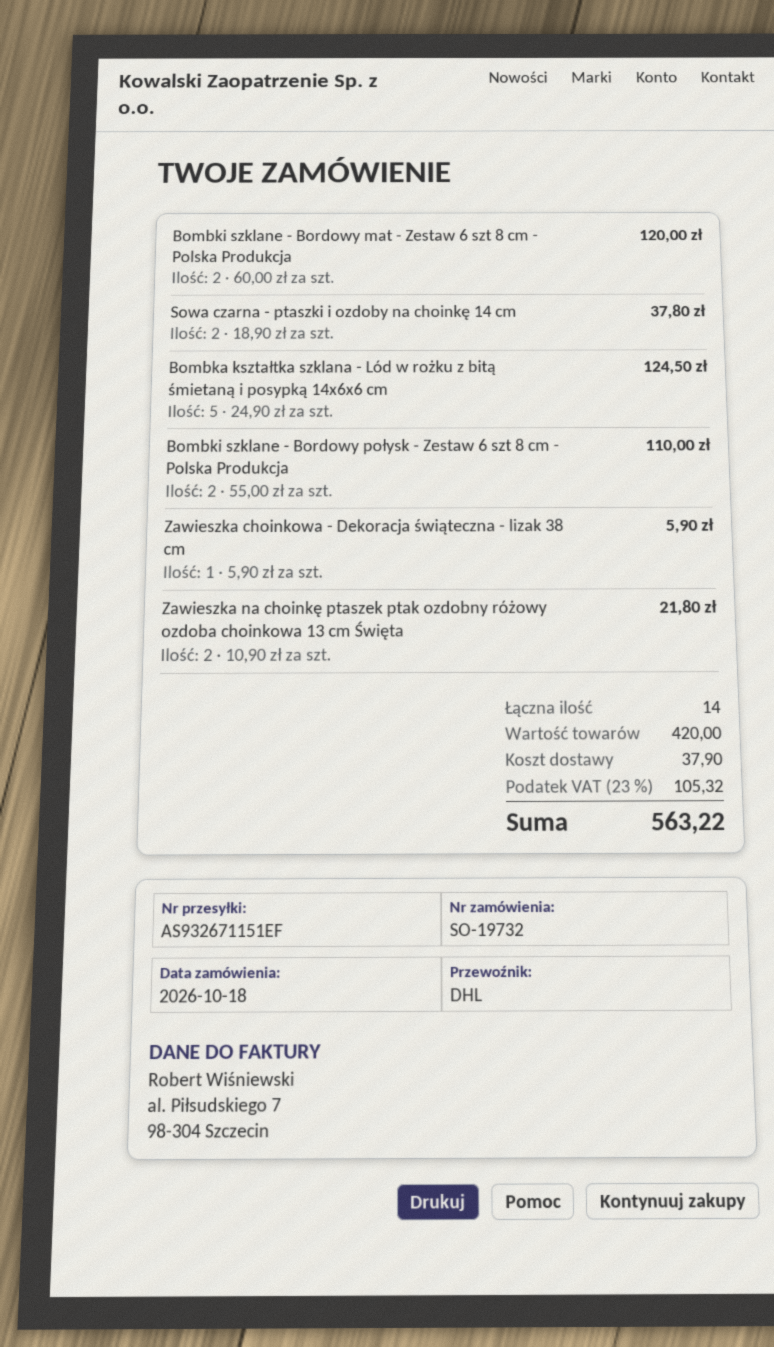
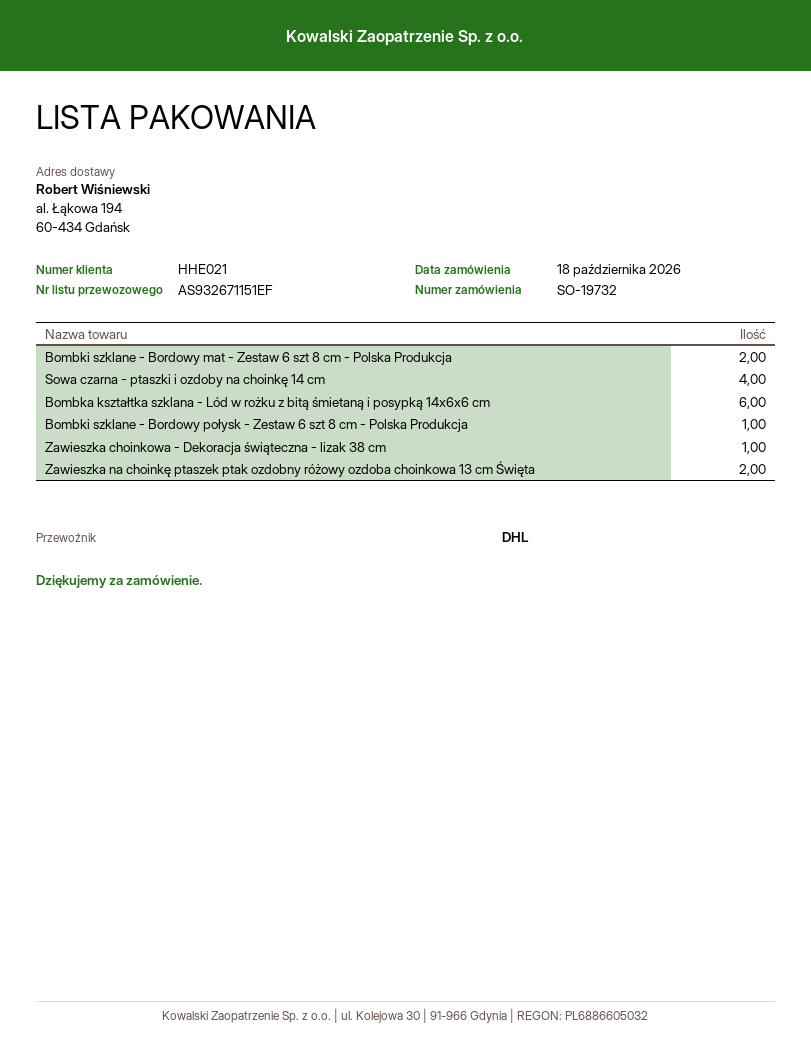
Sowa czarna - ptaszki i ozdoby na choinkę 14 cm: 2 -> 4
Bombka kształtka szklana - Lód w rożku z bitą śmietaną i posypką 14x6x6 cm: 5 -> 6
Bombki szklane - Bordowy połysk - Zestaw 6 szt 8 cm - Polska Produkcja: 2 -> 1

